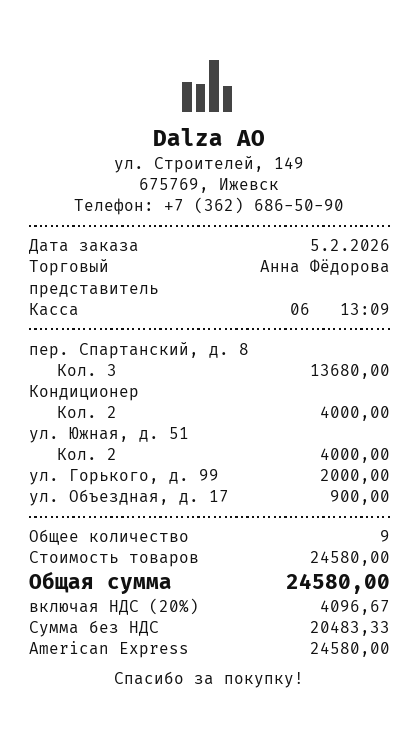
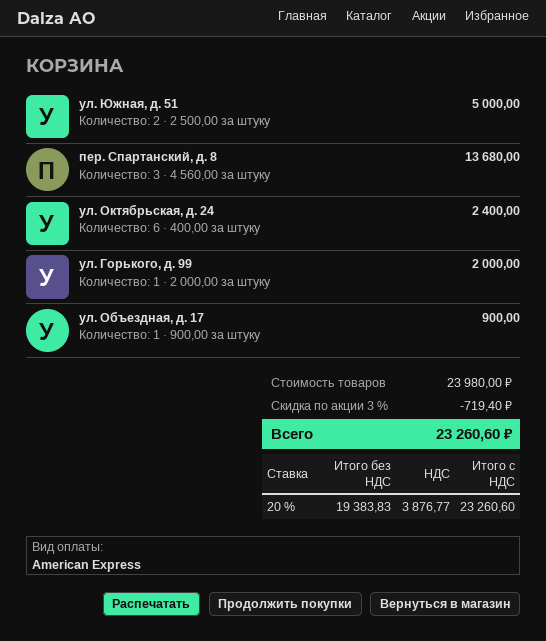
Кондиционер: 2 for 4000.00 -> none
ул. Южная, д. 51: 2 for 4000.00 -> 2 for 5000.00
ул. Октябрьская, д. 24: none -> 6 for 2400.00
subtotal: 24580.00 -> 23980.00
discount: none -> 3% = 719.40
net: 20483.33 -> 19383.83
tax: 20% = 4096.67 -> 20% = 3876.77
total: 24580.00 -> 23260.60

